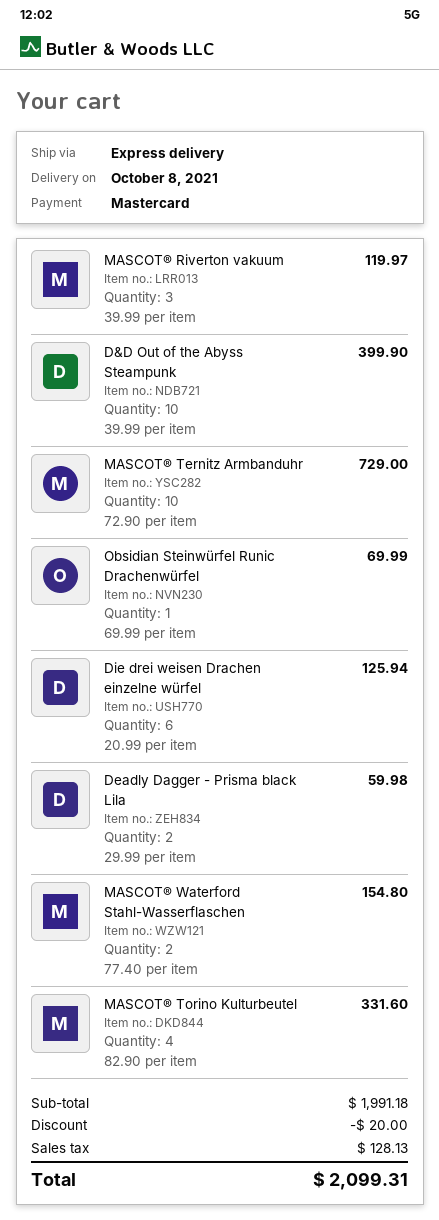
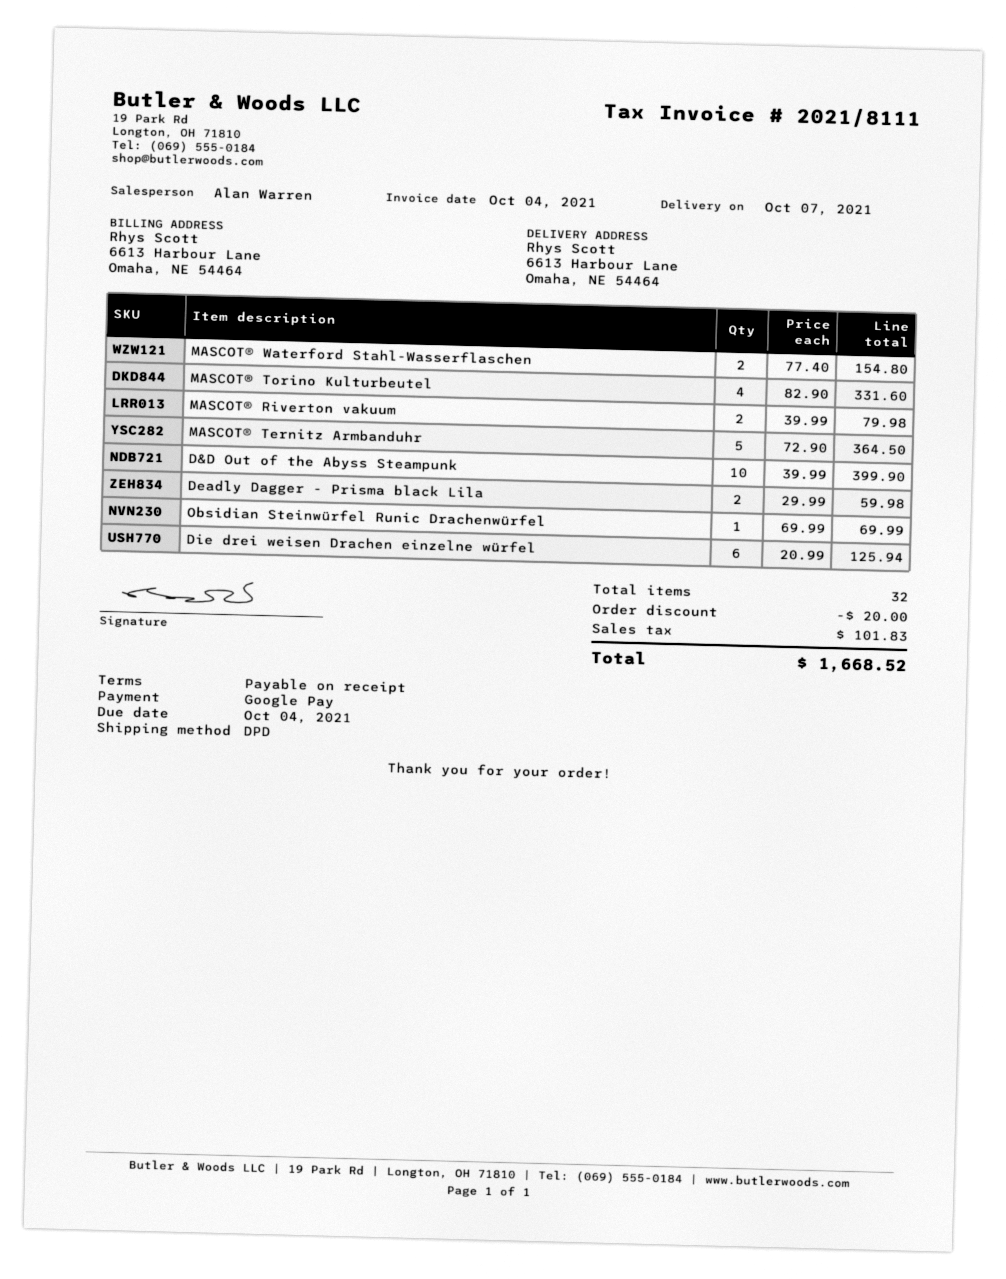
delivery date: 2021-10-08 -> 2021-10-07
payment method: Mastercard -> Google Pay
shipping method: express -> DPD
MASCOT® Riverton vakuum: 3 x 39.99 = 119.97 -> 2 x 39.99 = 79.98
MASCOT® Ternitz Armbanduhr: 10 x 72.90 = 729.00 -> 5 x 72.90 = 364.50
tax: 128.13 -> 101.83
total: 2099.31 -> 1668.52

